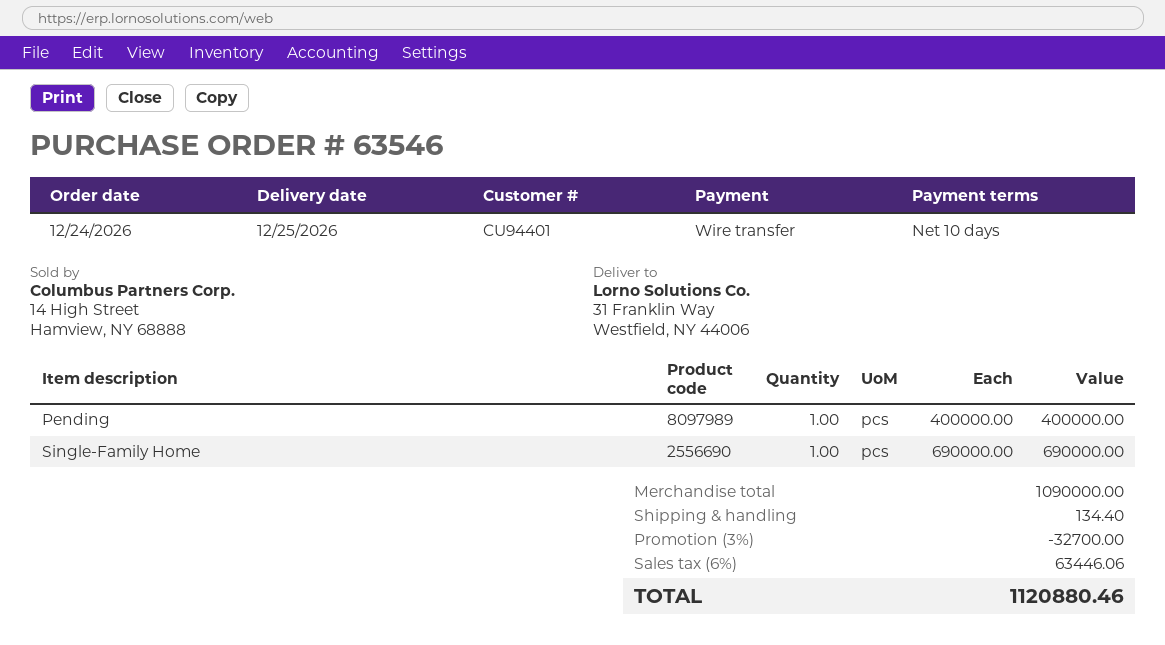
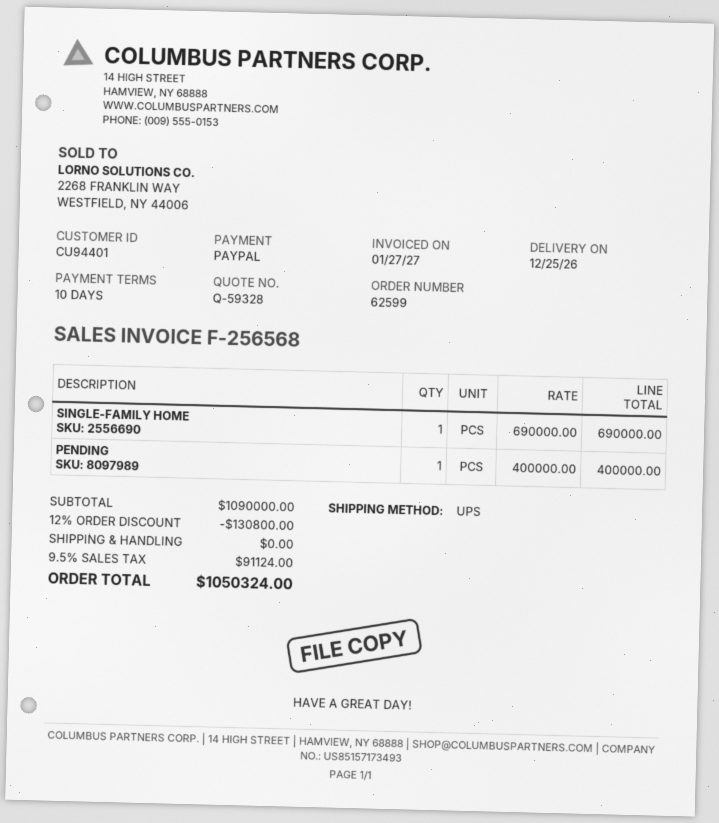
order number: 63546 -> 62599
payment method: bank transfer -> PayPal
discount: 3% = 32700.00 -> 12% = 130800.00
shipping: 134.40 -> 0.00
tax: 6% = 63446.06 -> 9.5% = 91124.00
total: 1120880.46 -> 1050324.00

